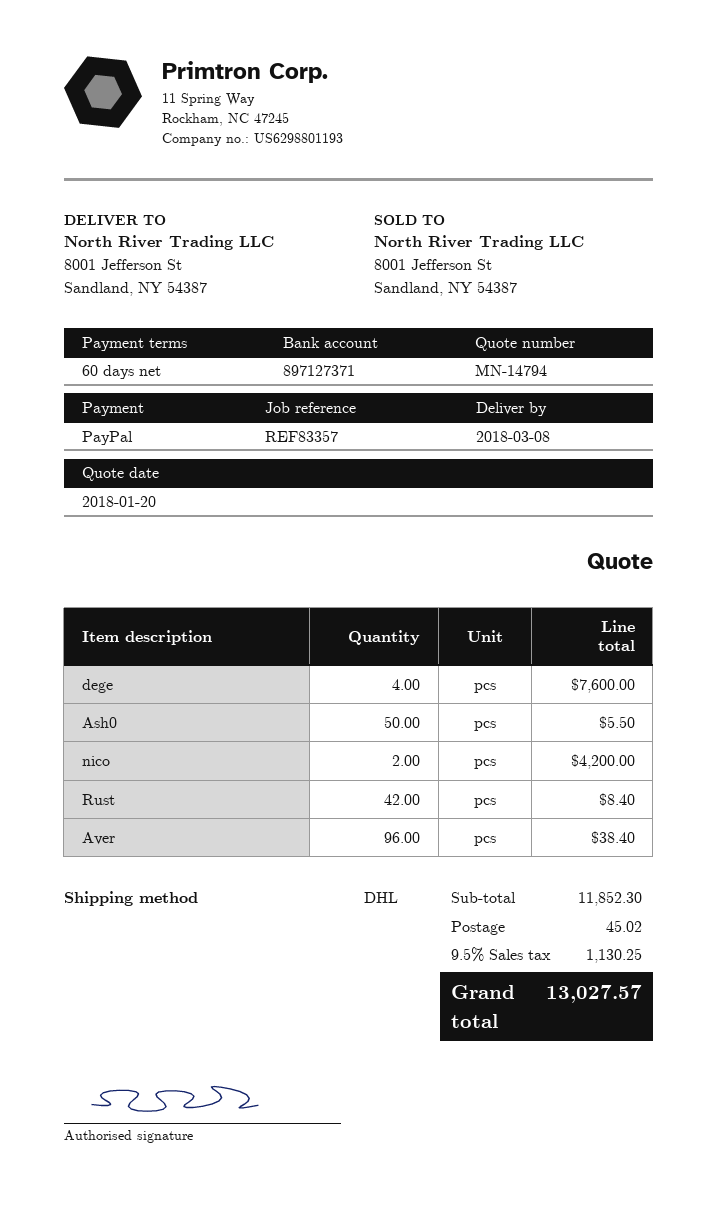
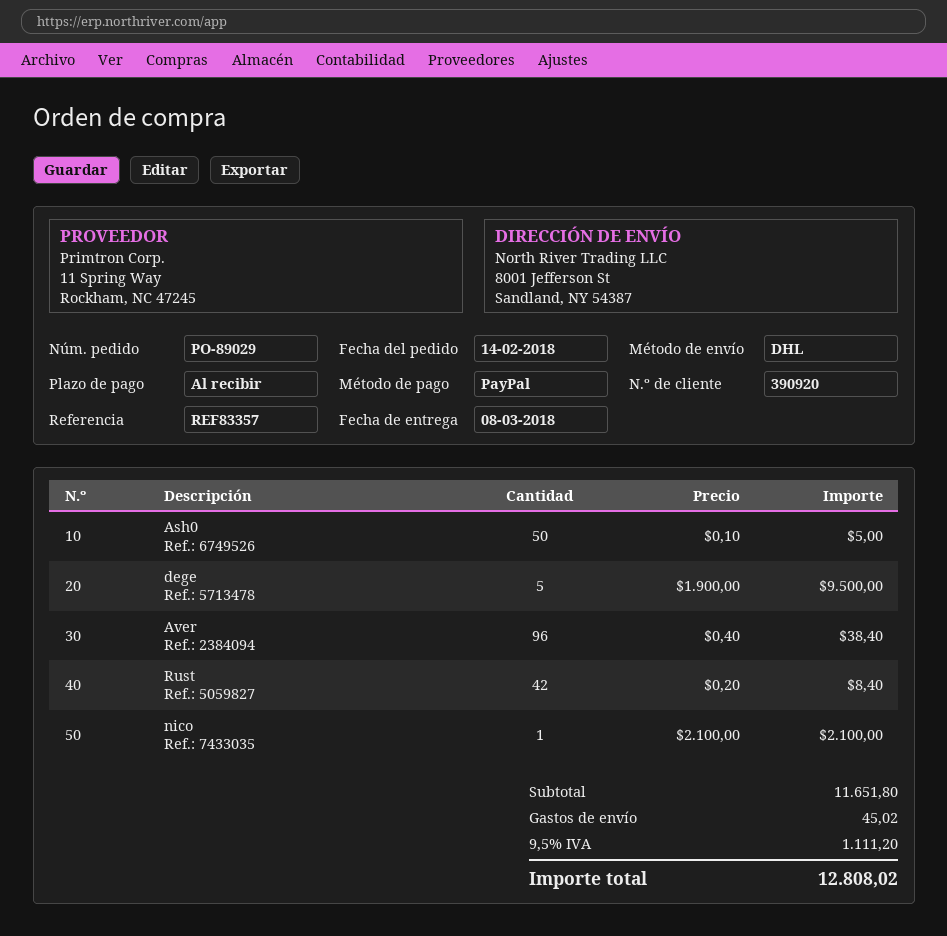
payment terms: 60 days -> on receipt
dege: 4 for 7600.00 -> 5 for 9500.00
Ash0: 50 for 5.50 -> 50 for 5.00
nico: 2 for 4200.00 -> 1 for 2100.00
subtotal: 11852.30 -> 11651.80
tax: 9.5% = 1130.25 -> 9.5% = 1111.20
total: 13027.57 -> 12808.02

